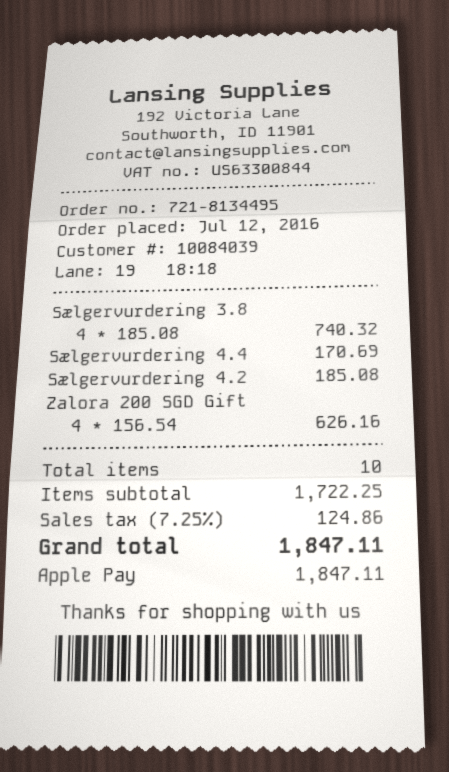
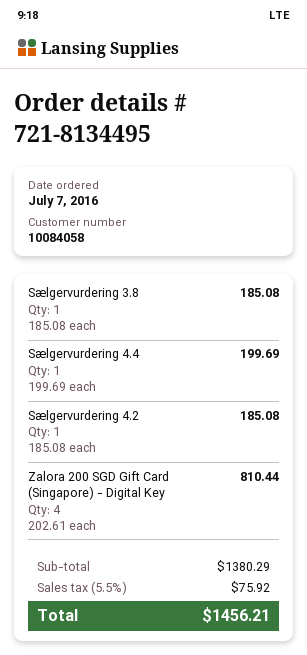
order date: 2016-07-12 -> 2016-07-07
customer number: 10084039 -> 10084058
Sælgervurdering 3.8: 4 x 185.08 = 740.32 -> 1 x 185.08 = 185.08
Sælgervurdering 4.4: 1 x 170.69 = 170.69 -> 1 x 199.69 = 199.69
Zalora 200 SGD Gift: 4 x 156.54 = 626.16 -> 4 x 202.61 = 810.44
subtotal: 1722.25 -> 1380.29
tax: 7.25% = 124.86 -> 5.5% = 75.92
total: 1847.11 -> 1456.21

